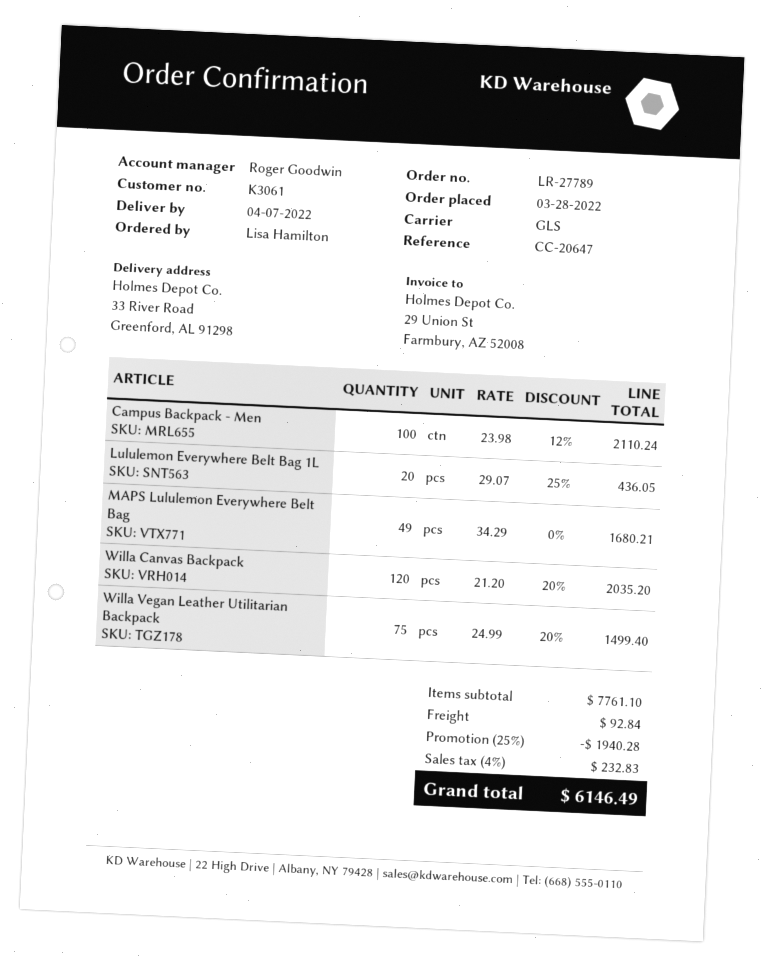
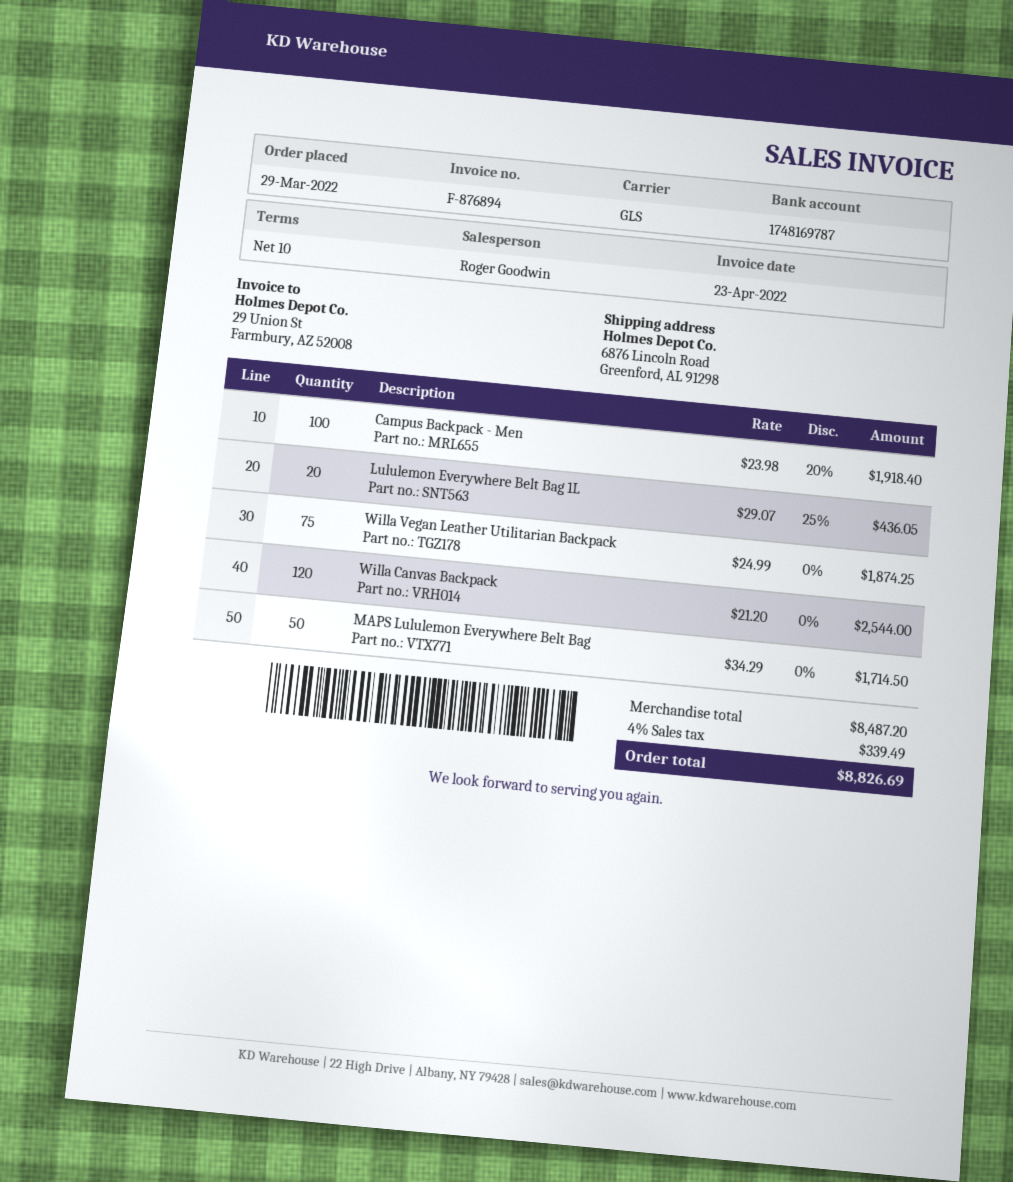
order date: 2022-03-28 -> 2022-03-29
ship to: 33 River Road, Greenford, AL 91298 -> 6876 Lincoln Road, Greenford, AL 91298
Campus Backpack - Men: 100 x 23.98 - 12% = 2110.24 -> 100 x 23.98 - 20% = 1918.40
MAPS Lululemon Everywhere Belt Bag: 49 x 34.29 = 1680.21 -> 50 x 34.29 = 1714.50
Willa Canvas Backpack: 120 x 21.20 - 20% = 2035.20 -> 120 x 21.20 = 2544.00
Willa Vegan Leather Utilitarian Backpack: 75 x 24.99 - 20% = 1499.40 -> 75 x 24.99 = 1874.25
subtotal: 7761.10 -> 8487.20
discount: 25% = 1940.28 -> none
shipping: 92.84 -> none
tax: 4% = 232.83 -> 4% = 339.49
total: 6146.49 -> 8826.69

